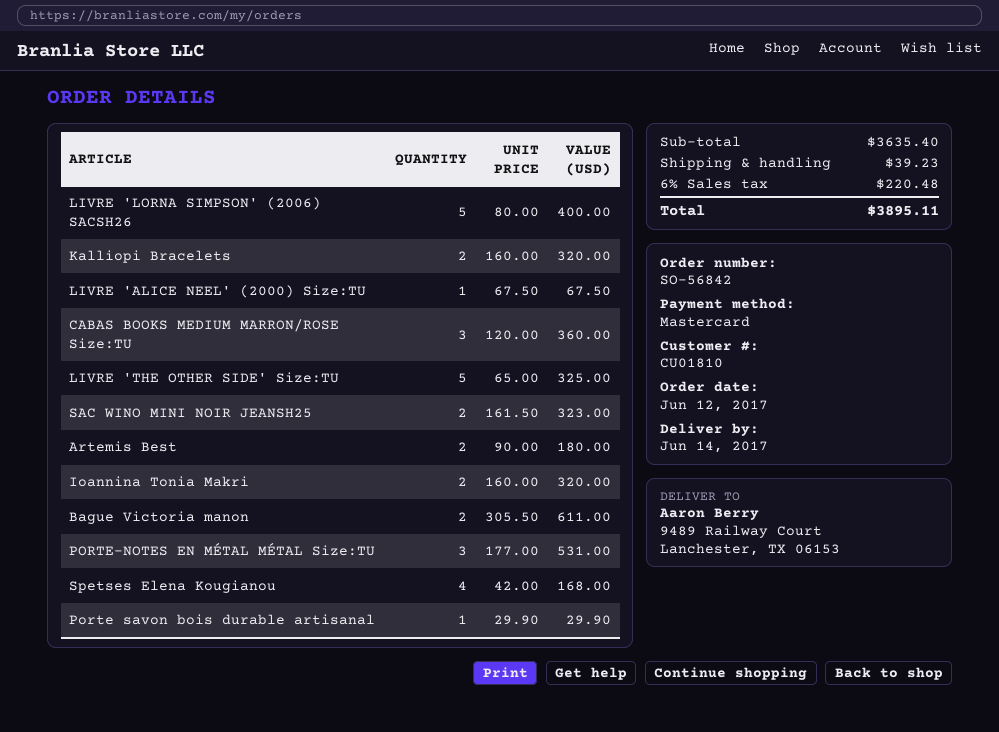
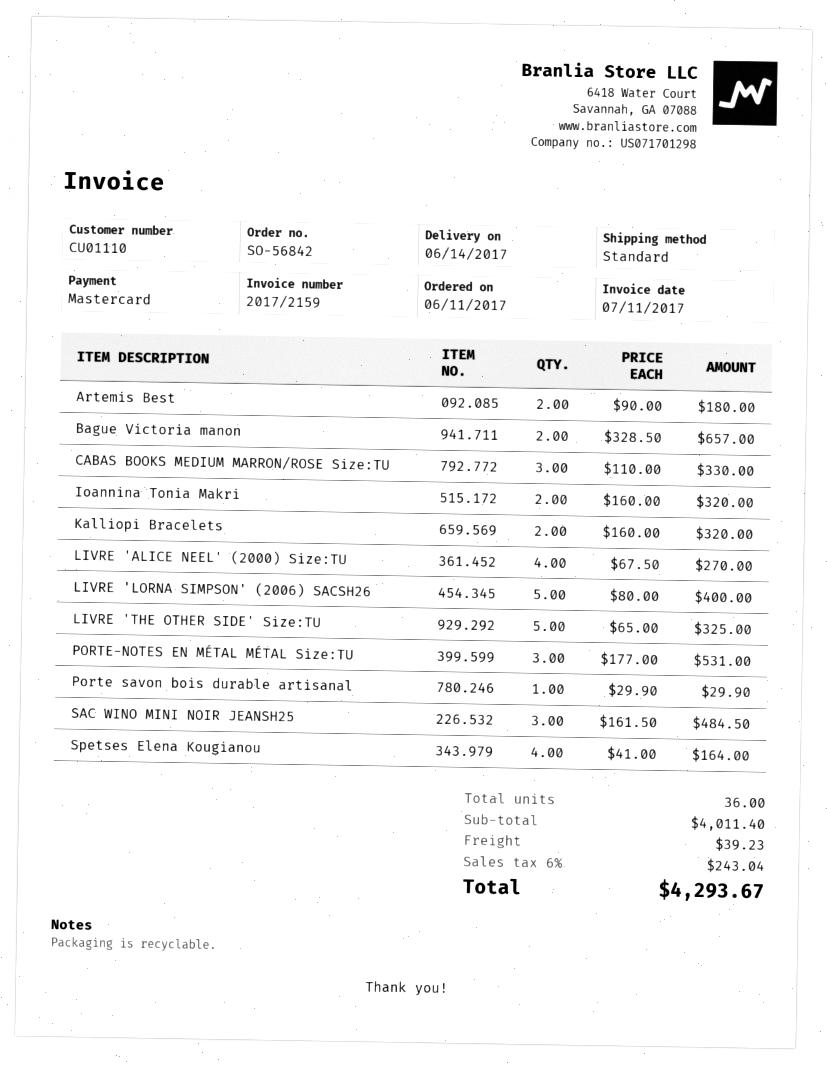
order date: 2017-06-12 -> 2017-06-11
customer number: CU01810 -> CU01110
LIVRE 'ALICE NEEL' (2000) Size:TU: 1 x 67.50 = 67.50 -> 4 x 67.50 = 270.00
CABAS BOOKS MEDIUM MARRON/ROSE Size:TU: 3 x 120.00 = 360.00 -> 3 x 110.00 = 330.00
SAC WINO MINI NOIR JEANSH25: 2 x 161.50 = 323.00 -> 3 x 161.50 = 484.50
Bague Victoria manon: 2 x 305.50 = 611.00 -> 2 x 328.50 = 657.00
Spetses Elena Kougianou: 4 x 42.00 = 168.00 -> 4 x 41.00 = 164.00
subtotal: 3635.40 -> 4011.40
tax: 6% = 220.48 -> 6% = 243.04
total: 3895.11 -> 4293.67

